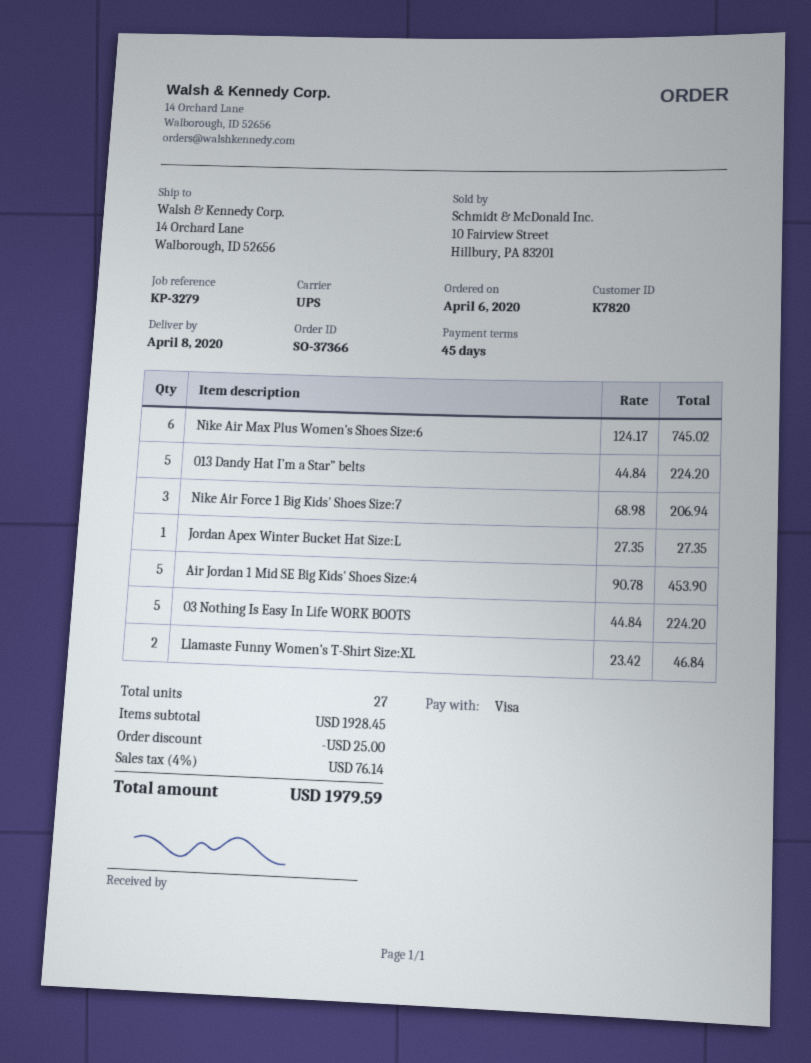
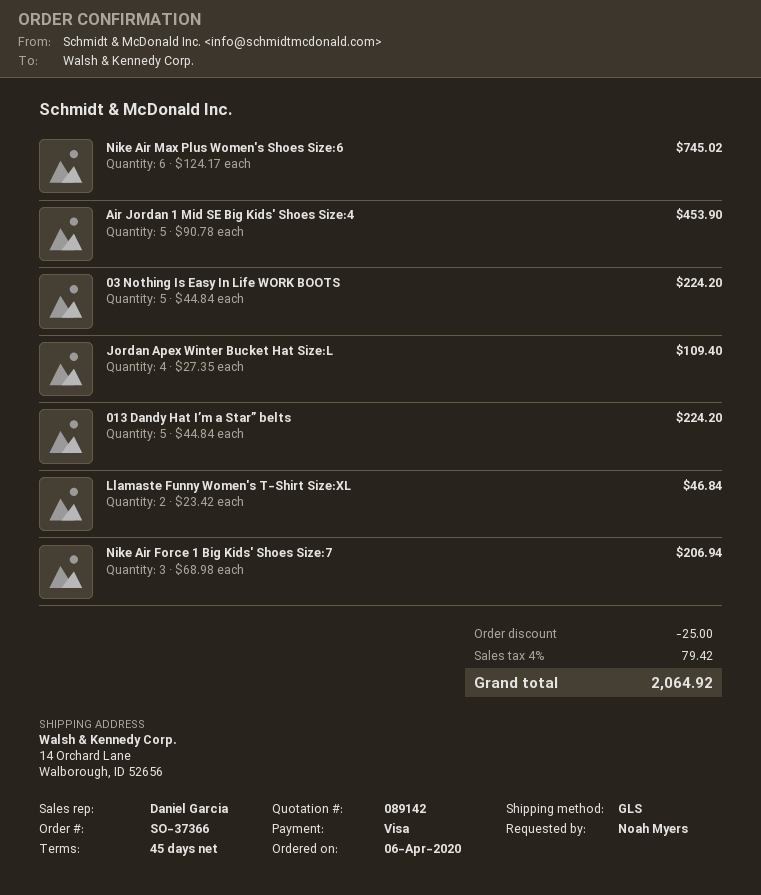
shipping method: UPS -> GLS
Jordan Apex Winter Bucket Hat Size:L: 1 x 27.35 = 27.35 -> 4 x 27.35 = 109.40
tax: 4% = 76.14 -> 4% = 79.42
total: 1979.59 -> 2064.92

